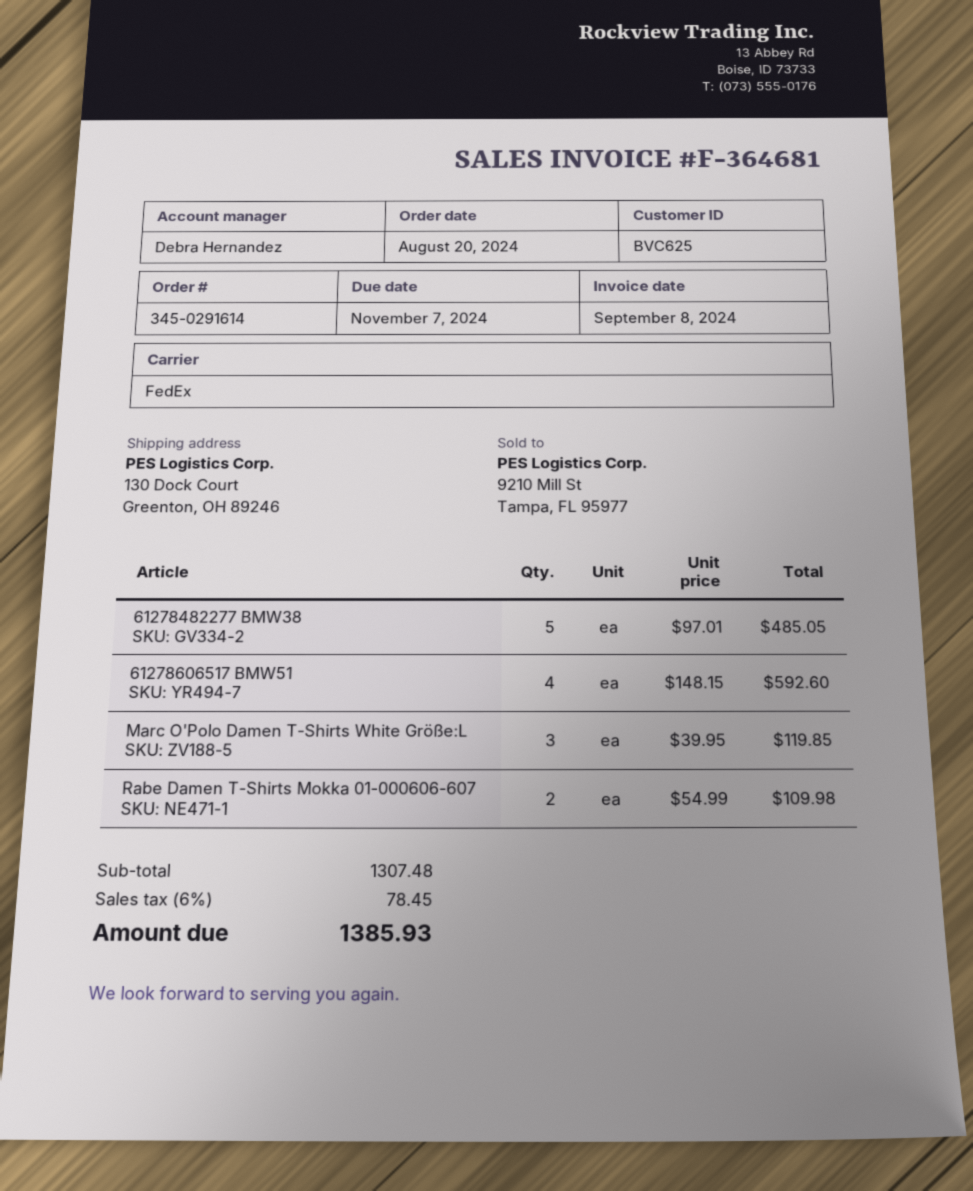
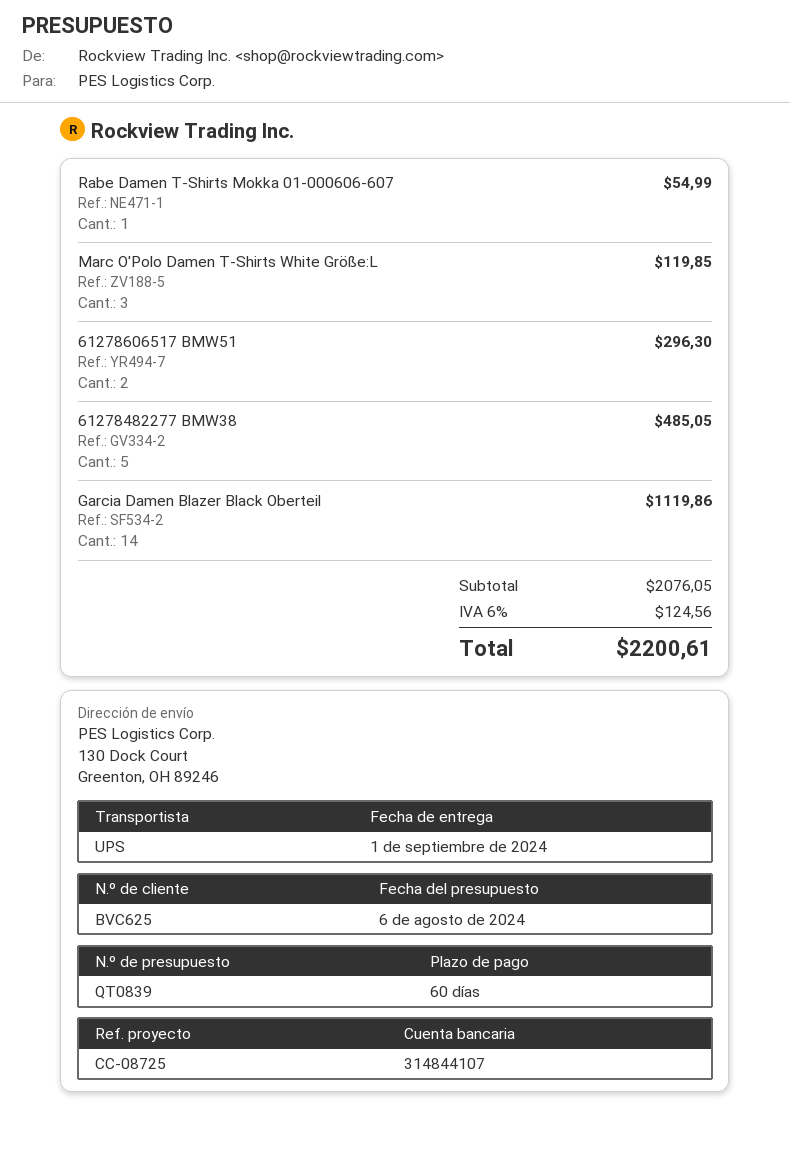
shipping method: FedEx -> UPS
61278606517 BMW51: 4 for 592.60 -> 2 for 296.30
Rabe Damen T-Shirts Mokka 01-000606-607: 2 for 109.98 -> 1 for 54.99
Garcia Damen Blazer Black Oberteil: none -> 14 for 1119.86
subtotal: 1307.48 -> 2076.05
tax: 6% = 78.45 -> 6% = 124.56
total: 1385.93 -> 2200.61

